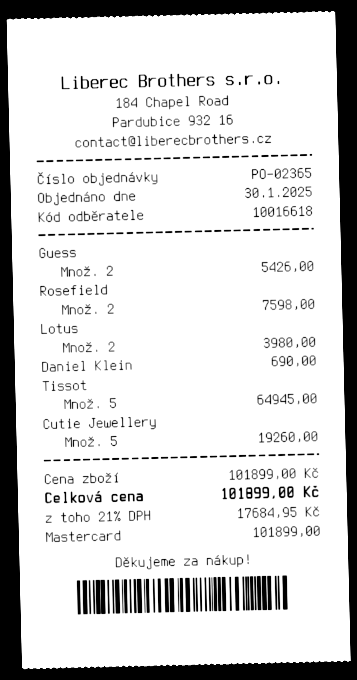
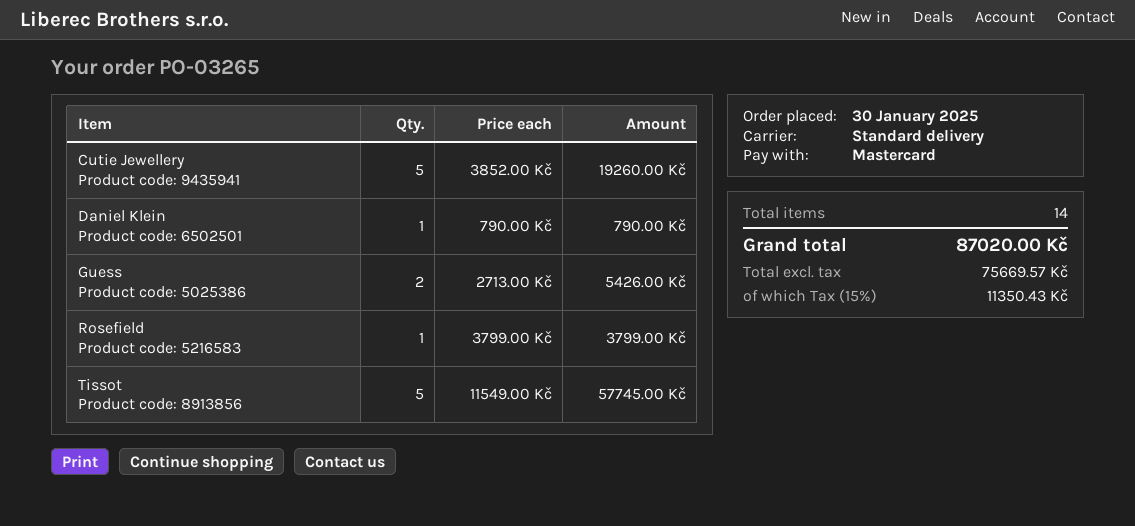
order number: PO-02365 -> PO-03265
Rosefield: 2 for 7598.00 -> 1 for 3799.00
Lotus: 2 for 3980.00 -> none
Daniel Klein: 1 for 690.00 -> 1 for 790.00
Tissot: 5 for 64945.00 -> 5 for 57745.00
tax: 21% = 17684.95 -> 15% = 11350.43
total: 101899.00 -> 87020.00

